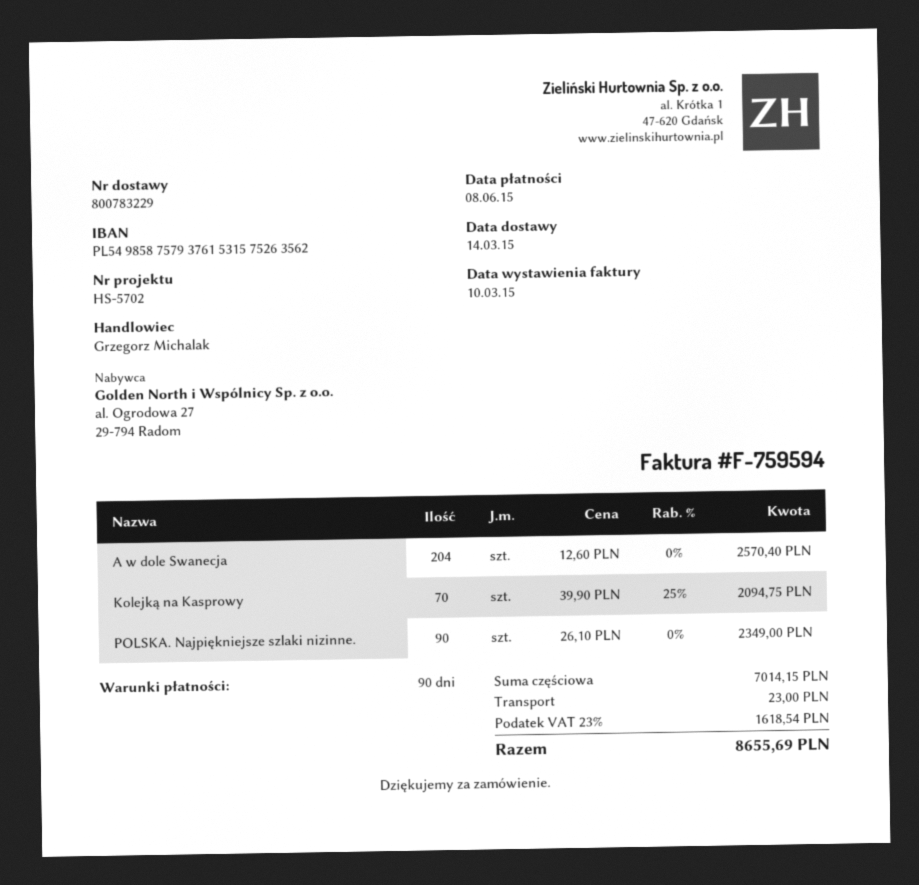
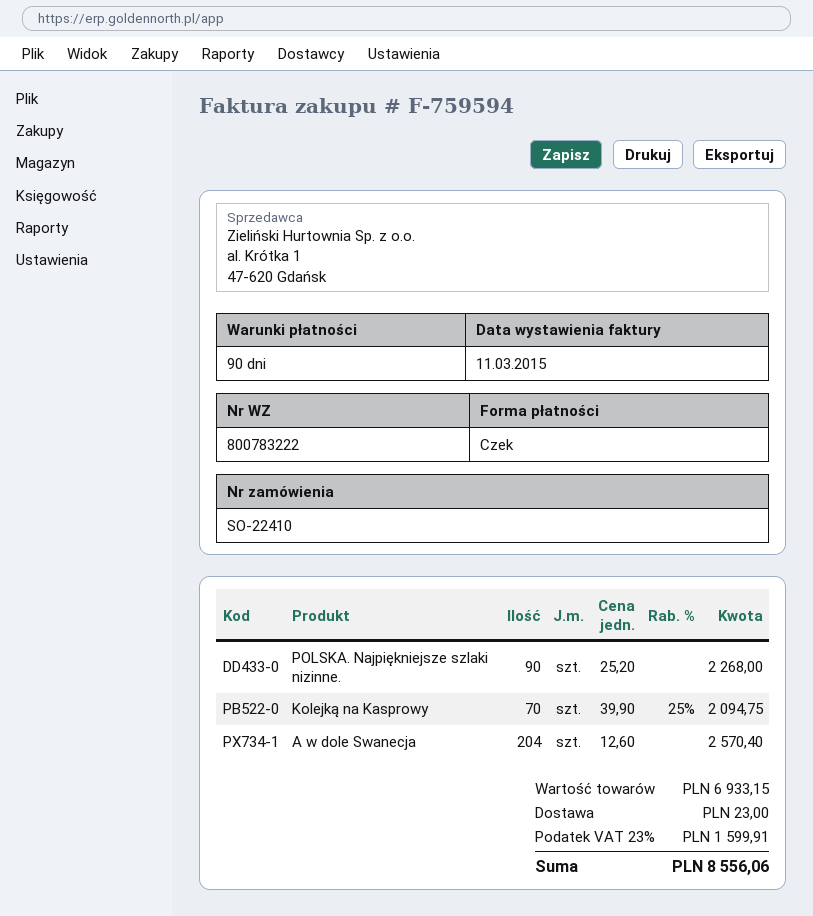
delivery note number: 800783229 -> 800783222
invoice date: 2015-03-10 -> 2015-03-11
POLSKA. Najpiękniejsze szlaki nizinne.: 90 x 26.10 = 2349.00 -> 90 x 25.20 = 2268.00
subtotal: 7014.15 -> 6933.15
tax: 23% = 1618.54 -> 23% = 1599.91
total: 8655.69 -> 8556.06

